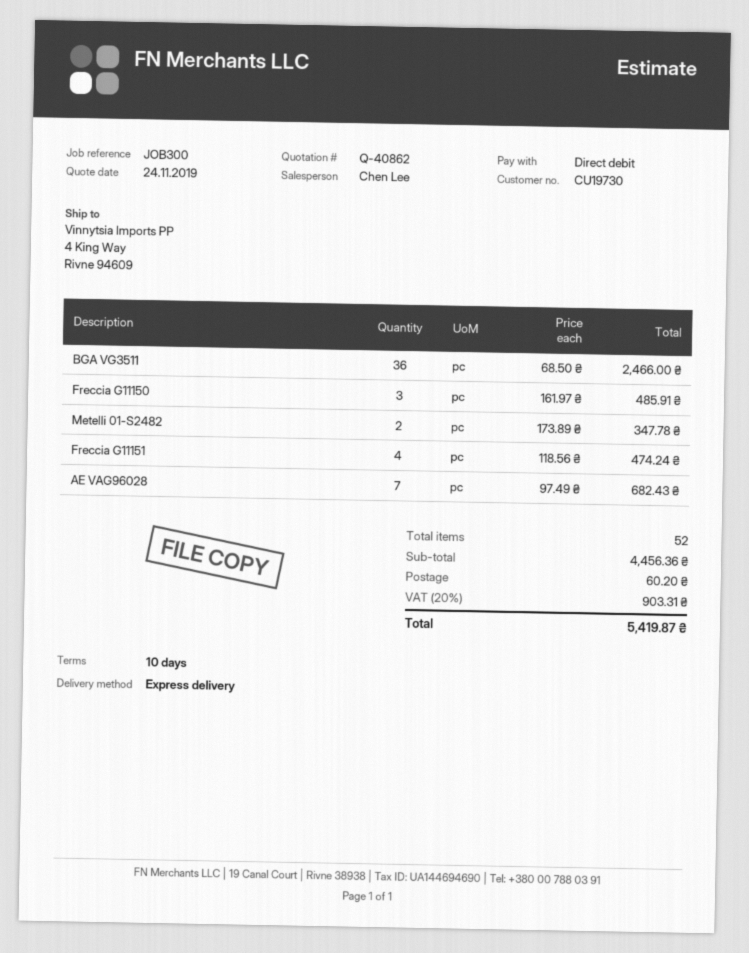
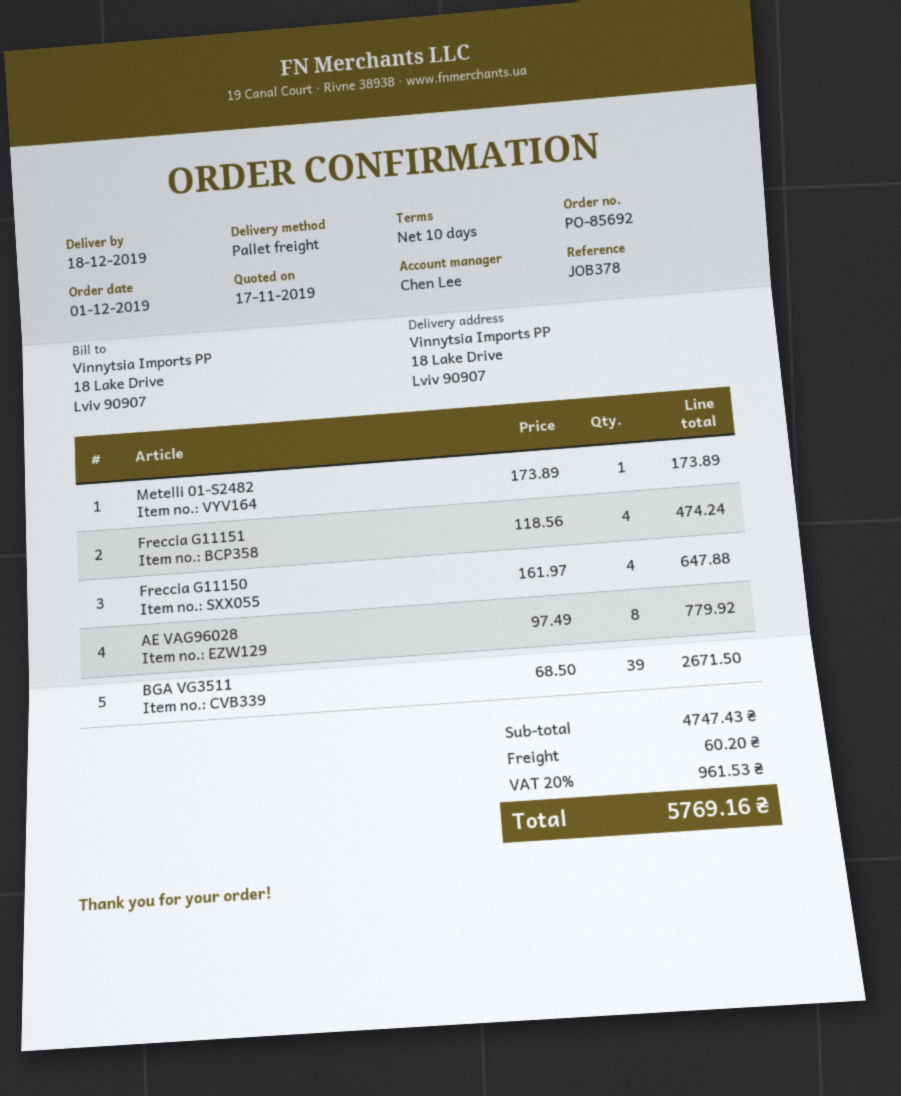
quote date: 2019-11-24 -> 2019-11-17
reference: JOB300 -> JOB378
shipping method: express -> pallet freight
ship to: 4 King Way, Rivne 94609 -> 18 Lake Drive, Lviv 90907
BGA VG3511: 36 x 68.50 = 2466.00 -> 39 x 68.50 = 2671.50
Freccia G11150: 3 x 161.97 = 485.91 -> 4 x 161.97 = 647.88
Metelli 01-S2482: 2 x 173.89 = 347.78 -> 1 x 173.89 = 173.89
AE VAG96028: 7 x 97.49 = 682.43 -> 8 x 97.49 = 779.92
subtotal: 4456.36 -> 4747.43
tax: 20% = 903.31 -> 20% = 961.53
total: 5419.87 -> 5769.16

